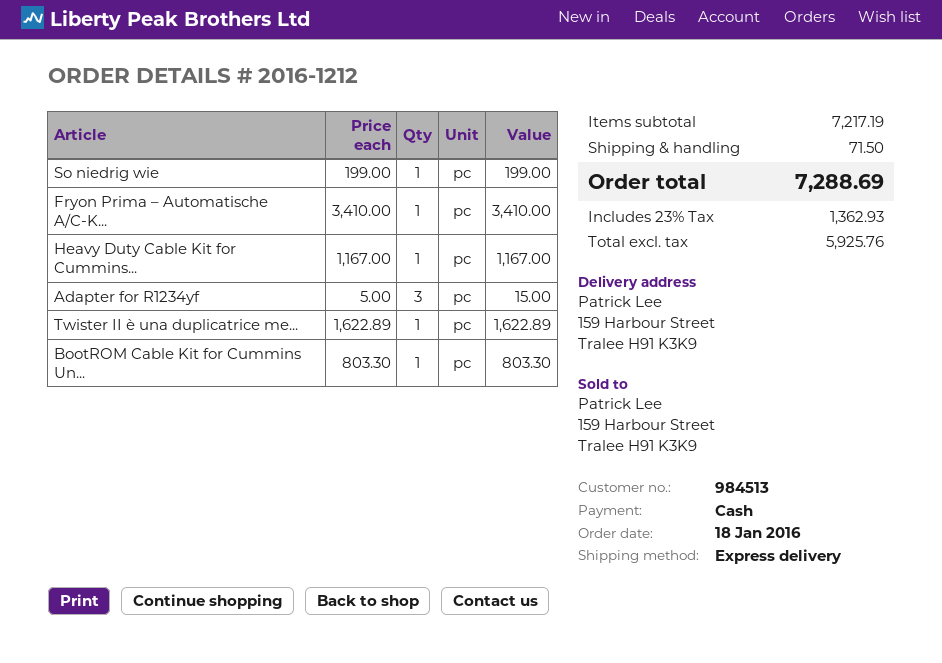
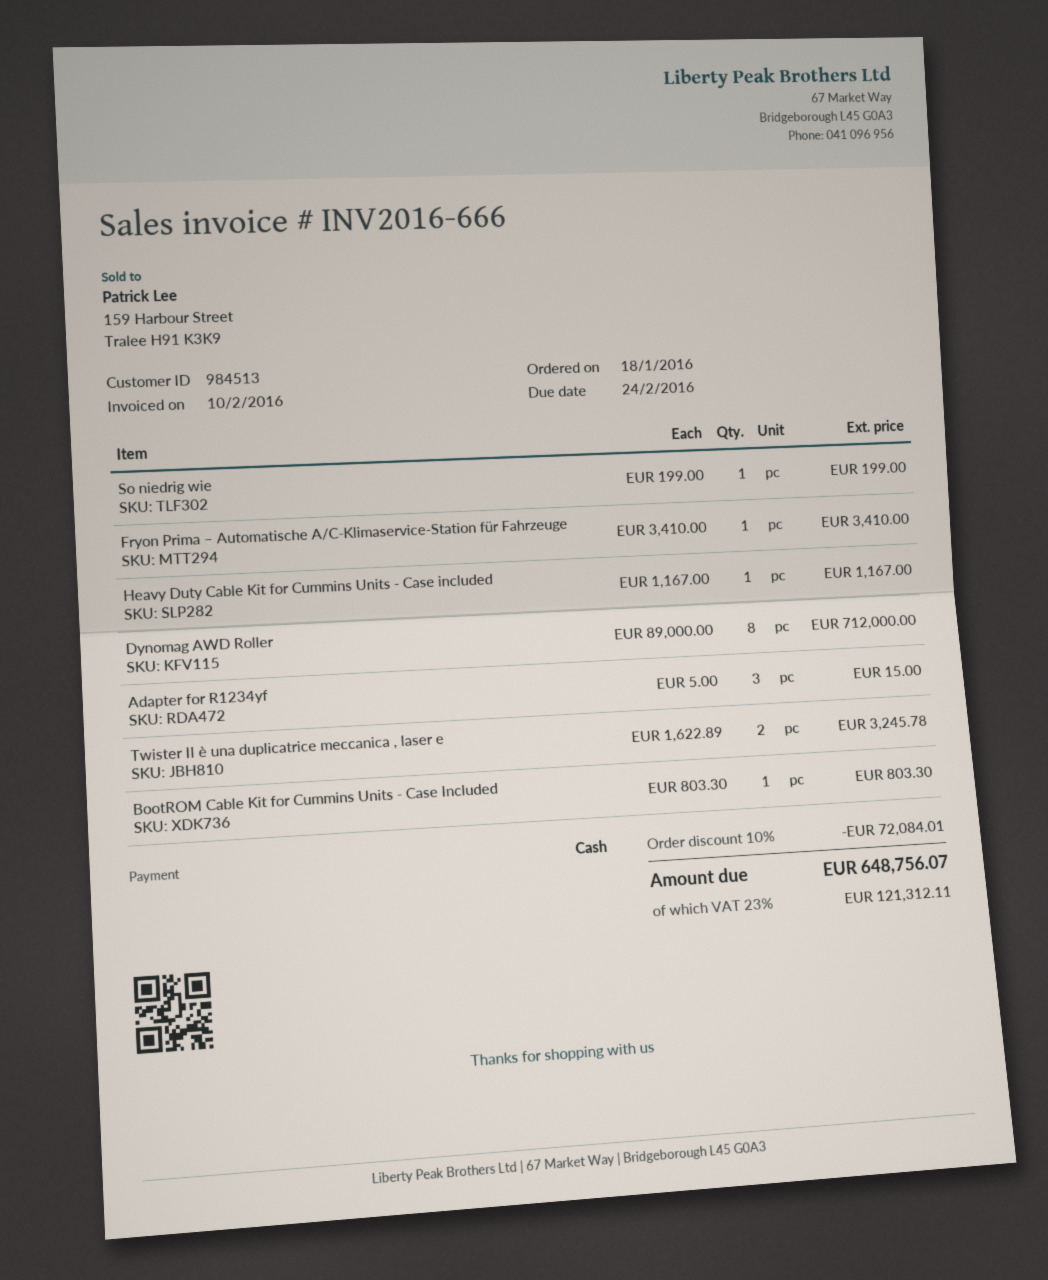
Twister II è una duplicatrice me...: 1 x 1622.89 = 1622.89 -> 2 x 1622.89 = 3245.78
Dynomag AWD Roller: none -> 8 x 89000.00 = 712000.00
discount: none -> 10% = 72084.01
shipping: 71.50 -> none
tax: 23% = 1362.93 -> 23% = 121312.11
total: 7288.69 -> 648756.07

